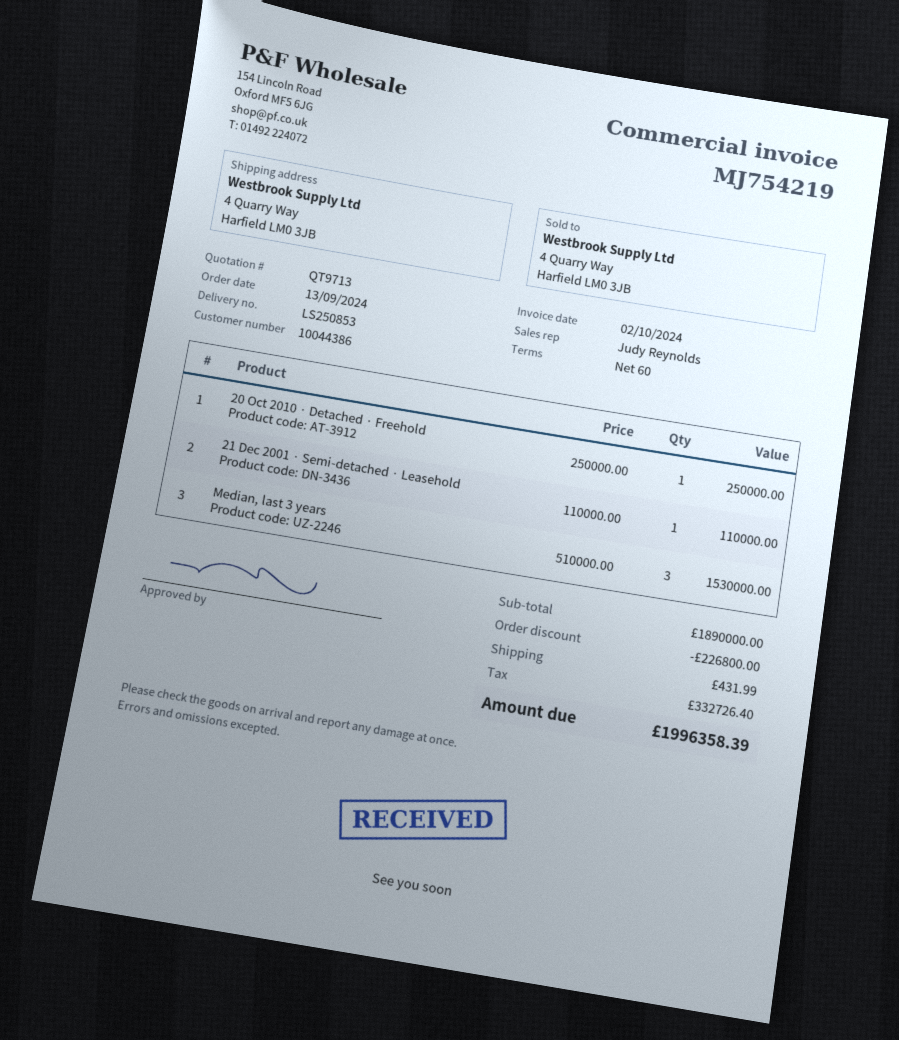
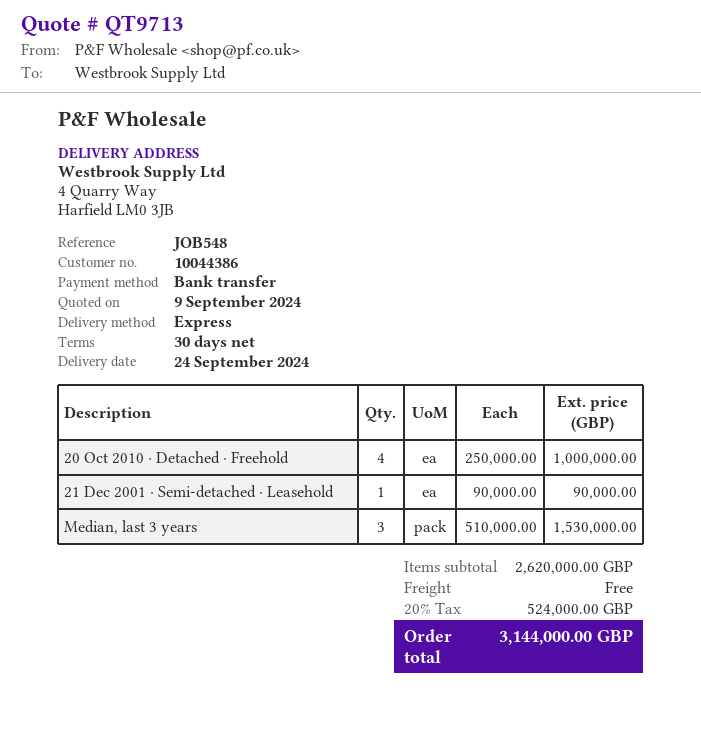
payment terms: 60 days -> 30 days
20 Oct 2010 · Detached · Freehold: 1 x 250000.00 = 250000.00 -> 4 x 250000.00 = 1000000.00
21 Dec 2001 · Semi-detached · Leasehold: 1 x 110000.00 = 110000.00 -> 1 x 90000.00 = 90000.00
subtotal: 1890000.00 -> 2620000.00
discount: 226800.00 -> none
shipping: 431.99 -> 0.00
tax: 332726.40 -> 524000.00
total: 1996358.39 -> 3144000.00

